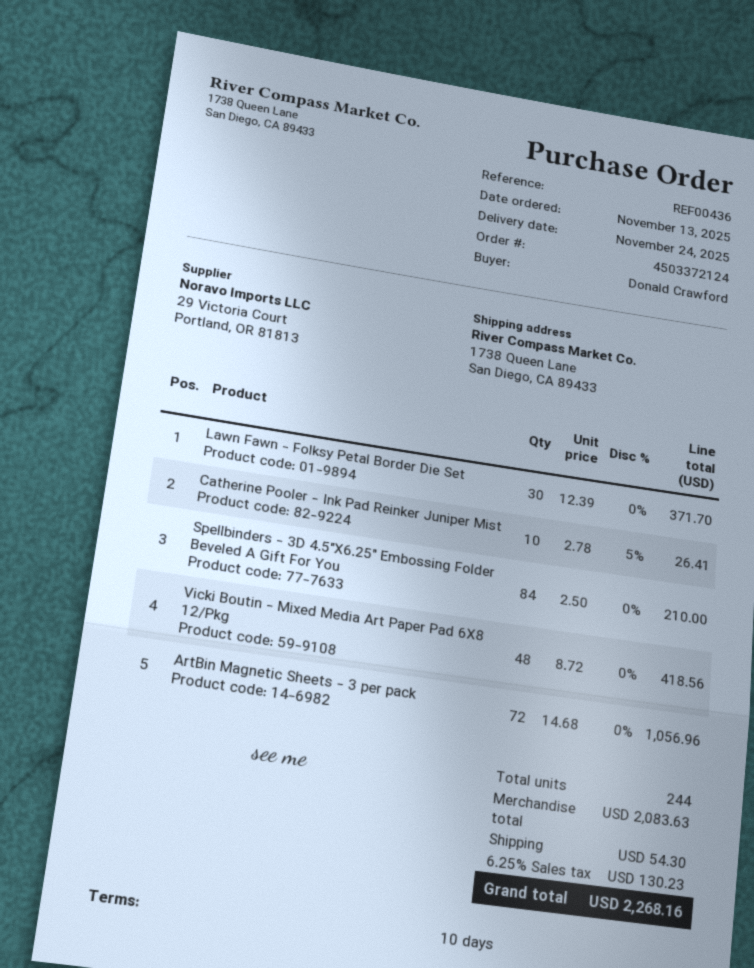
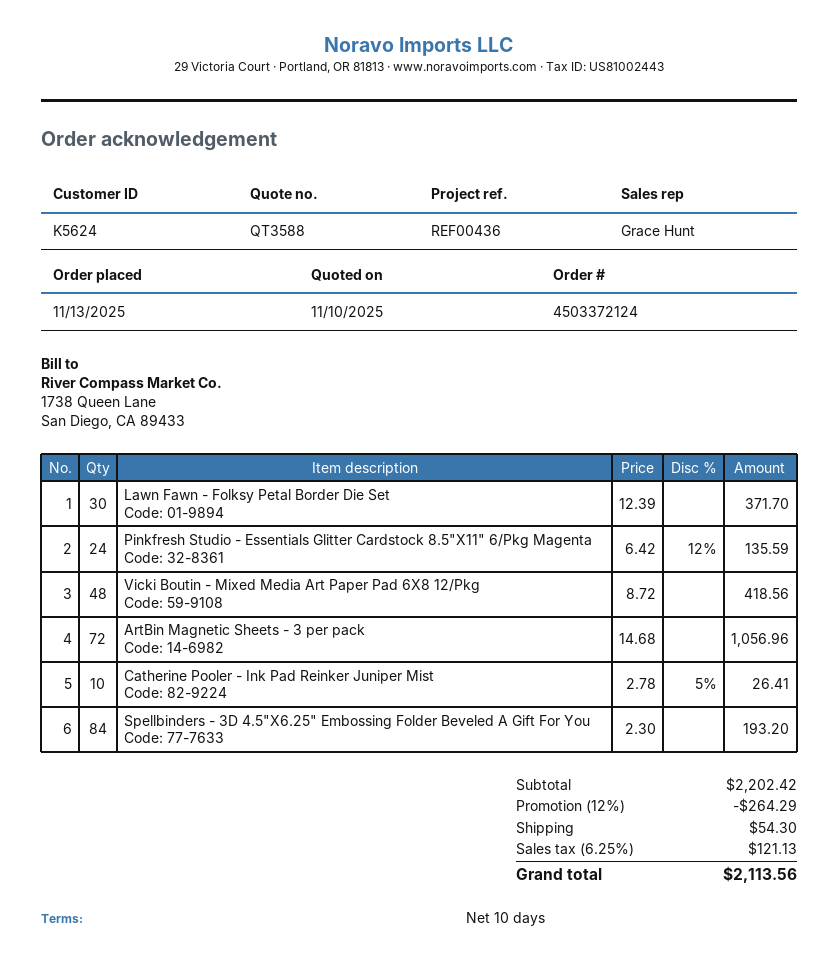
Spellbinders - 3D 4.5"X6.25" Embossing Folder Beveled A Gift For You: 84 x 2.50 = 210.00 -> 84 x 2.30 = 193.20
Pinkfresh Studio - Essentials Glitter Cardstock 8.5"X11" 6/Pkg Magenta: none -> 24 x 6.42 - 12% = 135.59
subtotal: 2083.63 -> 2202.42
discount: none -> 12% = 264.29
tax: 6.25% = 130.23 -> 6.25% = 121.13
total: 2268.16 -> 2113.56

